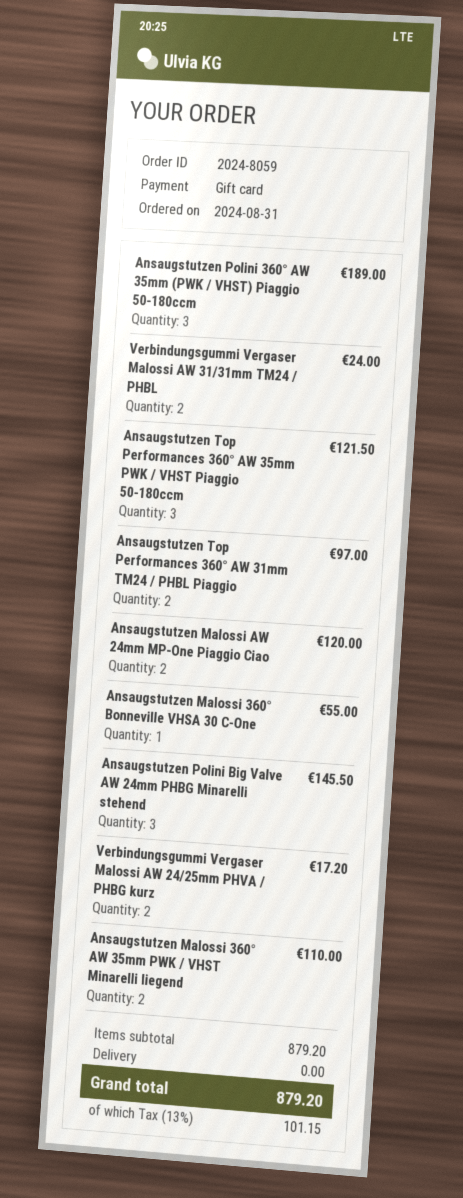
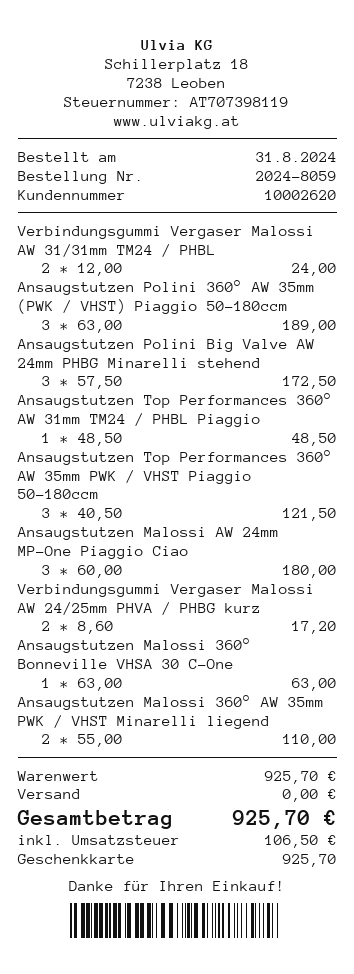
Ansaugstutzen Top Performances 360° AW 31mm TM24 / PHBL Piaggio: 2 for 97.00 -> 1 for 48.50
Ansaugstutzen Malossi AW 24mm MP-One Piaggio Ciao: 2 for 120.00 -> 3 for 180.00
Ansaugstutzen Malossi 360° Bonneville VHSA 30 C-One: 1 for 55.00 -> 1 for 63.00
Ansaugstutzen Polini Big Valve AW 24mm PHBG Minarelli stehend: 3 for 145.50 -> 3 for 172.50
subtotal: 879.20 -> 925.70
tax: 101.15 -> 106.50
total: 879.20 -> 925.70

